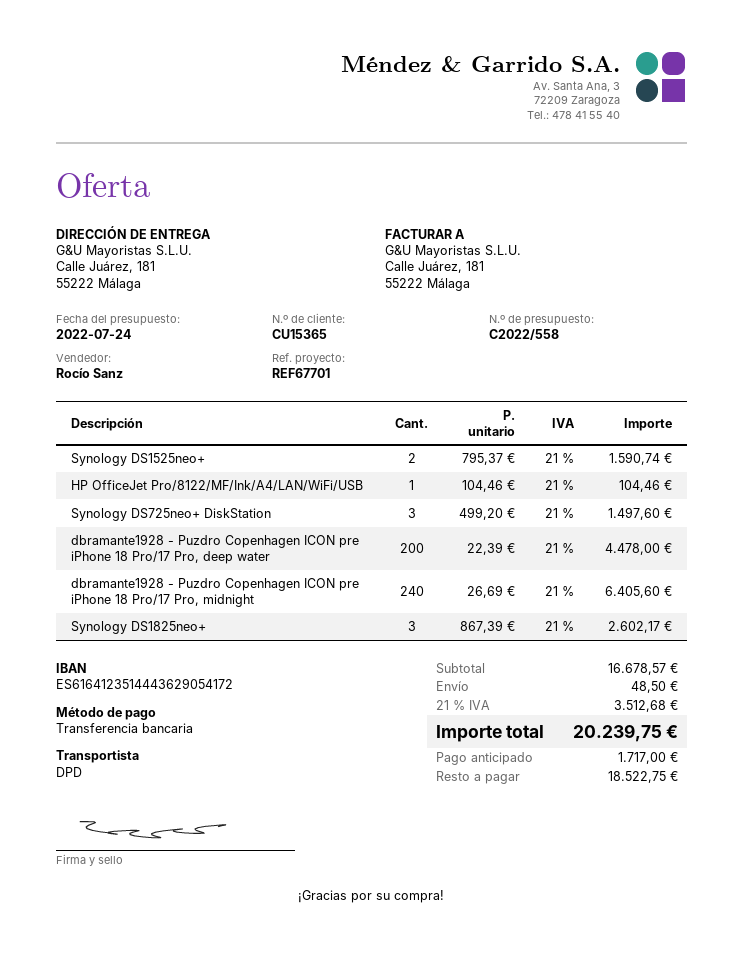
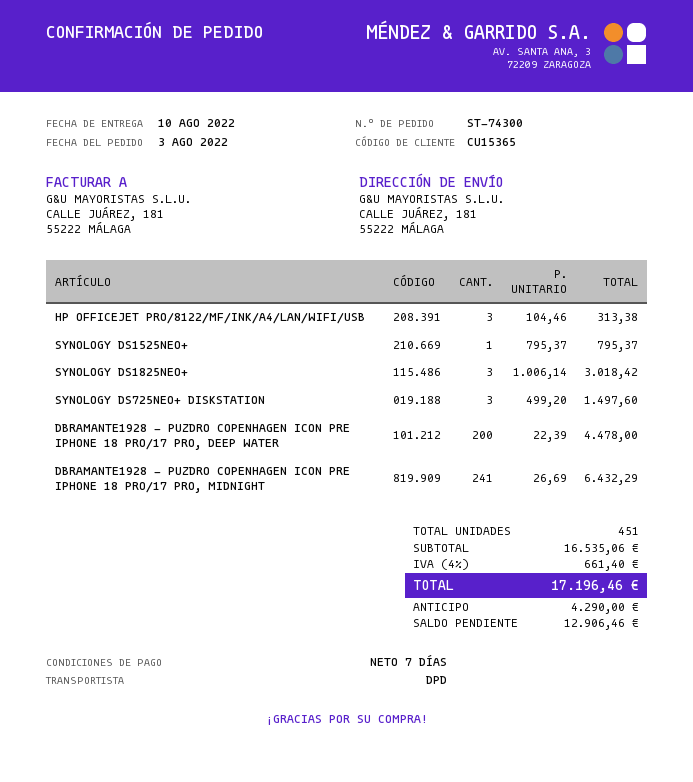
Synology DS1525neo+: 2 x 795.37 = 1590.74 -> 1 x 795.37 = 795.37
HP OfficeJet Pro/8122/MF/Ink/A4/LAN/WiFi/USB: 1 x 104.46 = 104.46 -> 3 x 104.46 = 313.38
dbramante1928 - Puzdro Copenhagen ICON pre iPhone 18 Pro/17 Pro, midnight: 240 x 26.69 = 6405.60 -> 241 x 26.69 = 6432.29
Synology DS1825neo+: 3 x 867.39 = 2602.17 -> 3 x 1006.14 = 3018.42
subtotal: 16678.57 -> 16535.06
shipping: 48.50 -> none
tax: 21% = 3512.68 -> 4% = 661.40
total: 20239.75 -> 17196.46
deposit: 1717.00 -> 4290.00
balance: 18522.75 -> 12906.46

